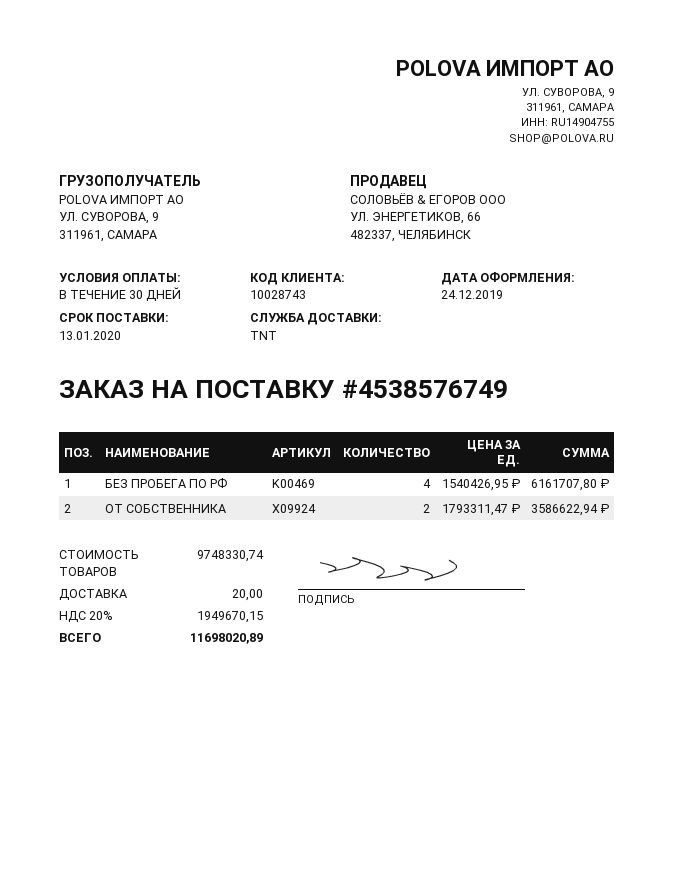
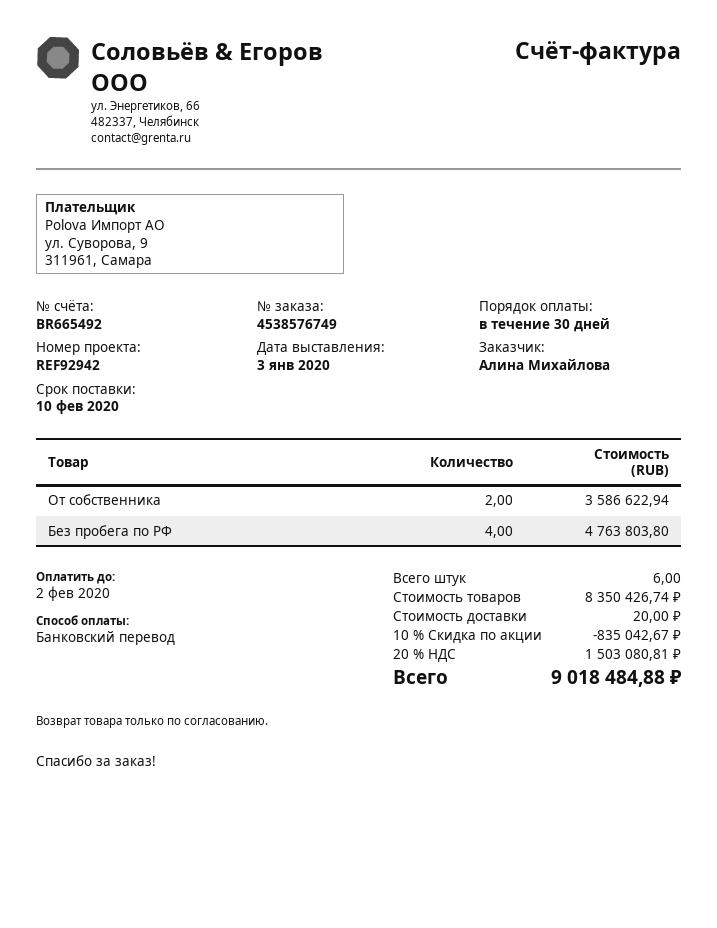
delivery date: 2020-01-13 -> 2020-02-10
БЕЗ ПРОБЕГА ПО РФ: 4 for 6161707.80 -> 4 for 4763803.80
subtotal: 9748330.74 -> 8350426.74
discount: none -> 10% = 835042.67
tax: 20% = 1949670.15 -> 20% = 1503080.81
total: 11698020.89 -> 9018484.88

